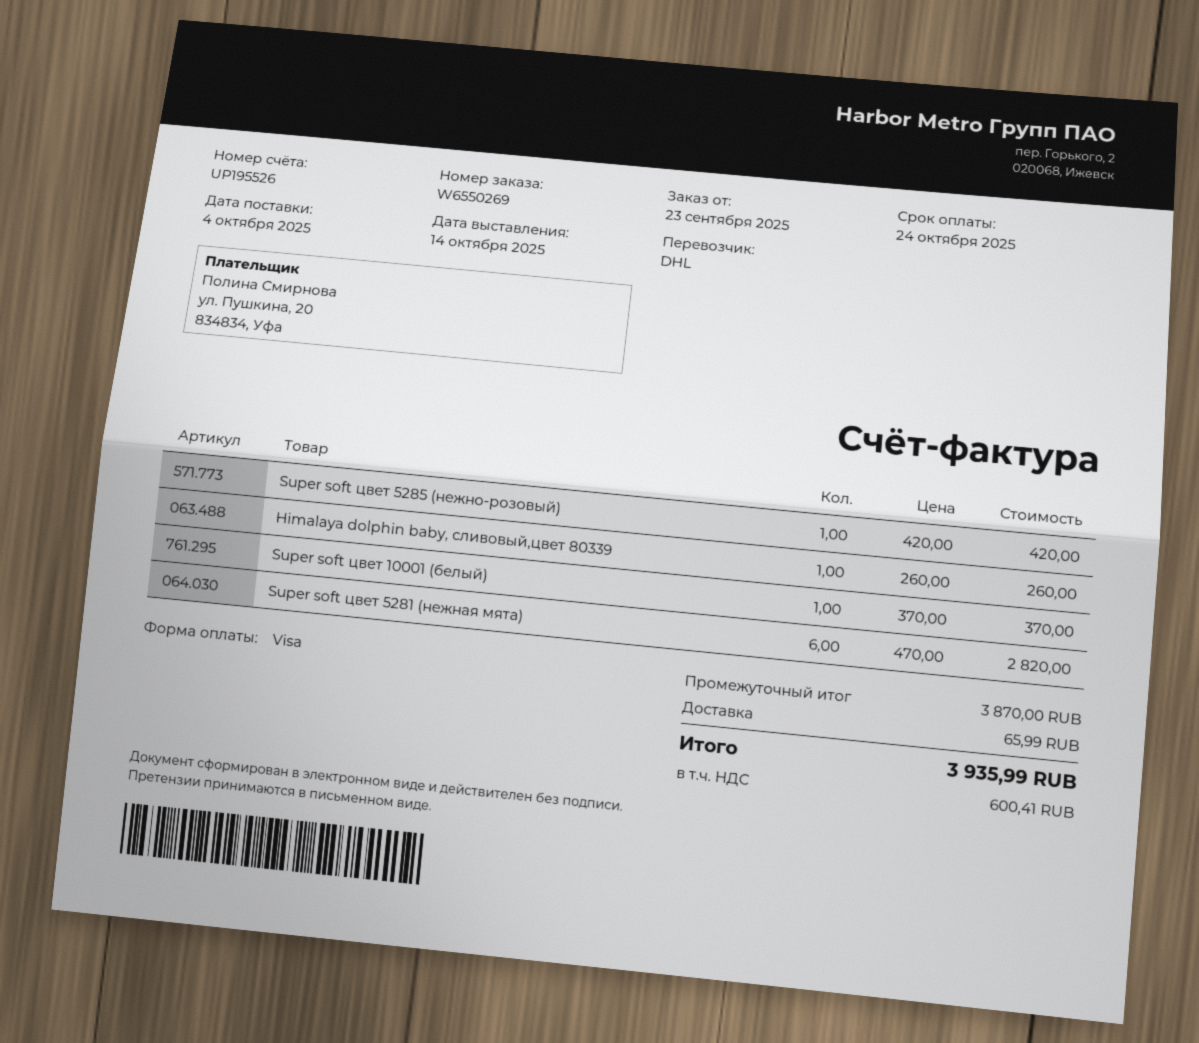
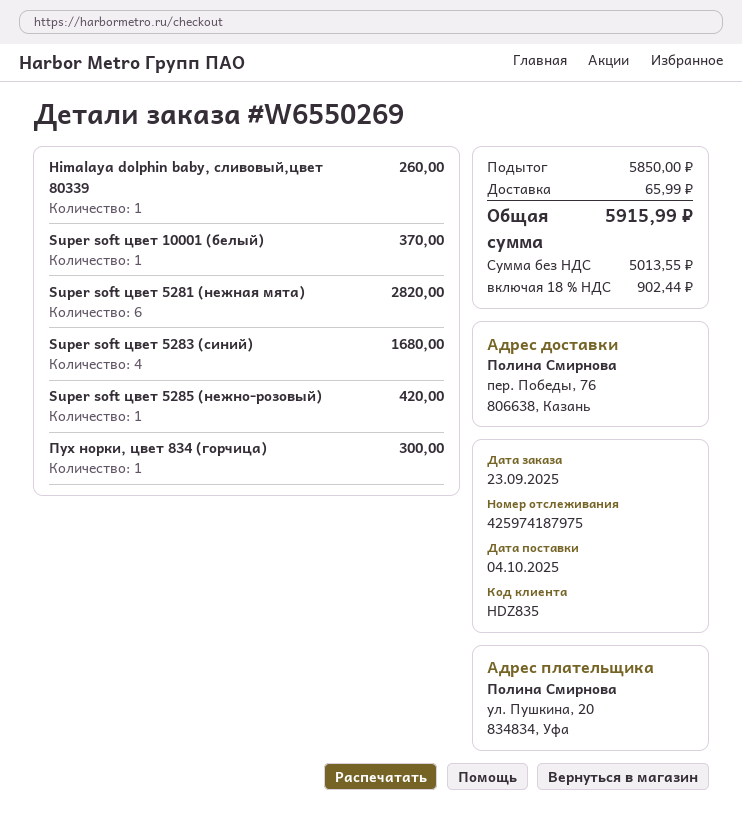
Super soft цвет 5283 (синий): none -> 4 for 1680.00
Пух норки, цвет 834 (горчица): none -> 1 for 300.00
subtotal: 3870.00 -> 5850.00
tax: 600.41 -> 902.44
total: 3935.99 -> 5915.99

